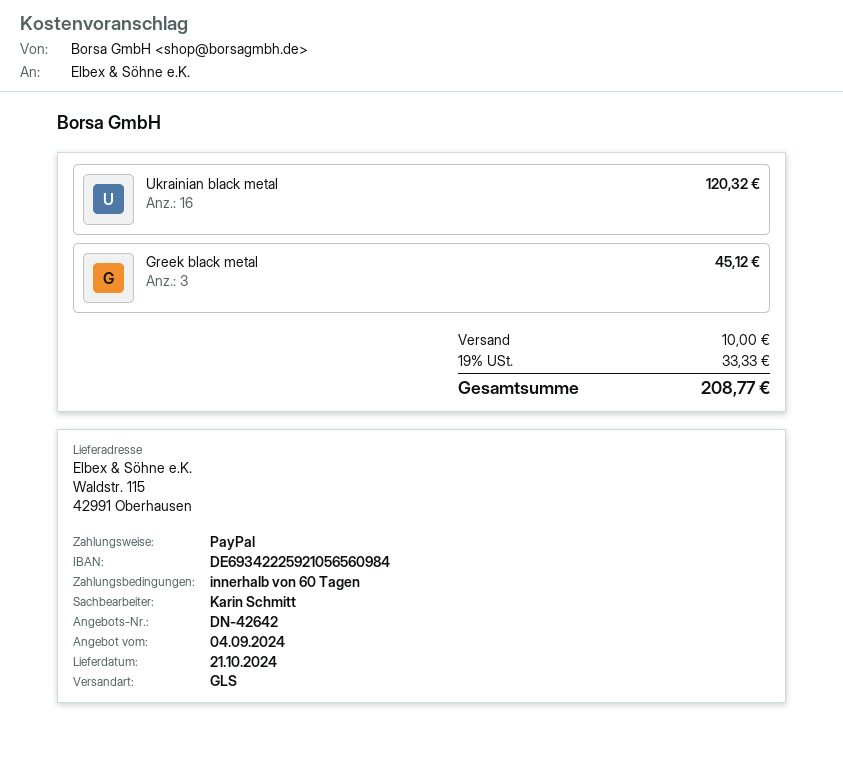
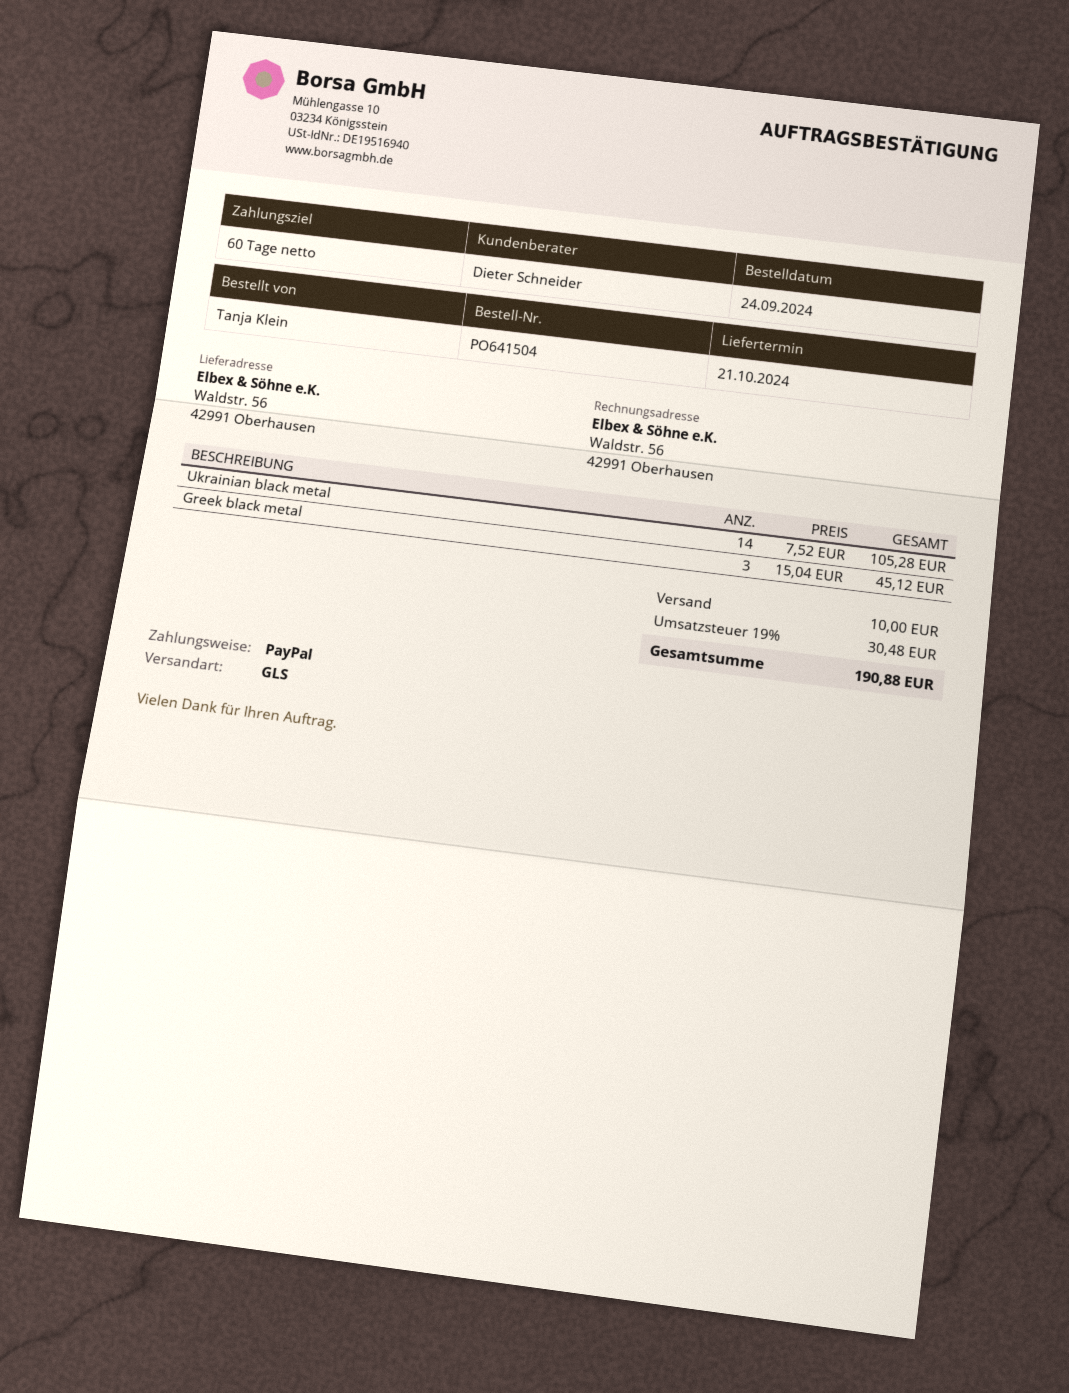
sales rep: Karin Schmitt -> Dieter Schneider
ship to: Waldstr. 115, 42991 Oberhausen -> Waldstr. 56, 42991 Oberhausen
Ukrainian black metal: 16 for 120.32 -> 14 for 105.28
tax: 19% = 33.33 -> 19% = 30.48
total: 208.77 -> 190.88

